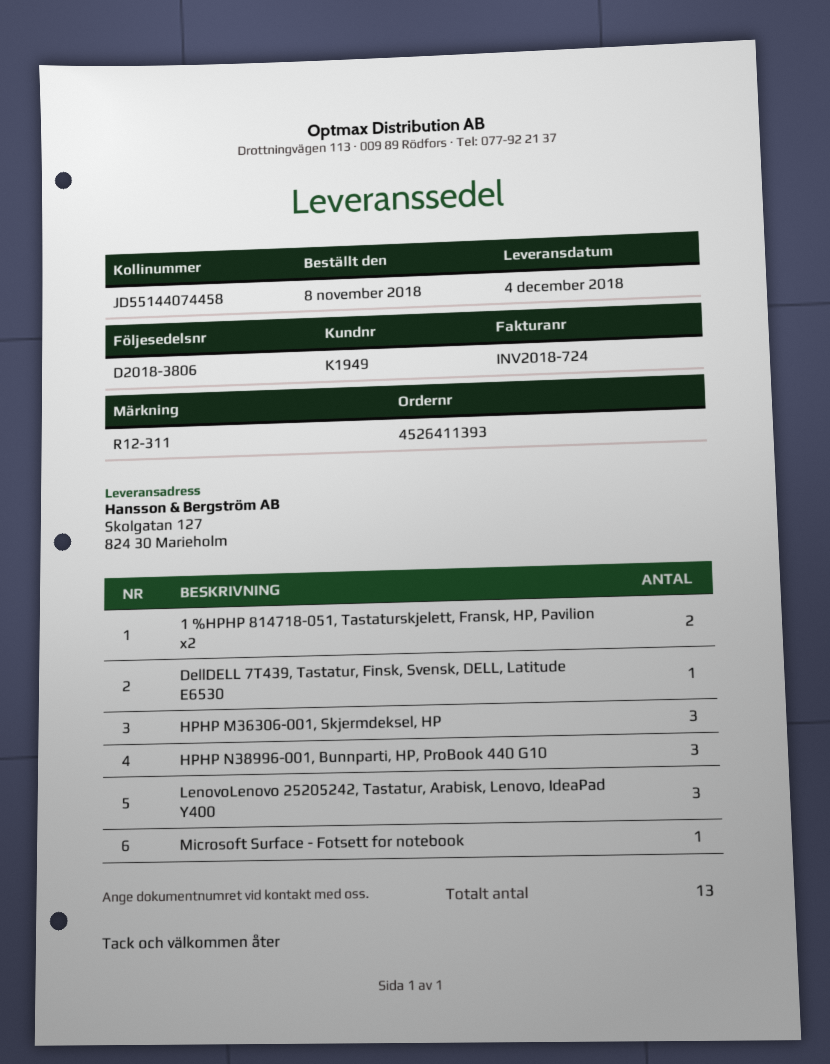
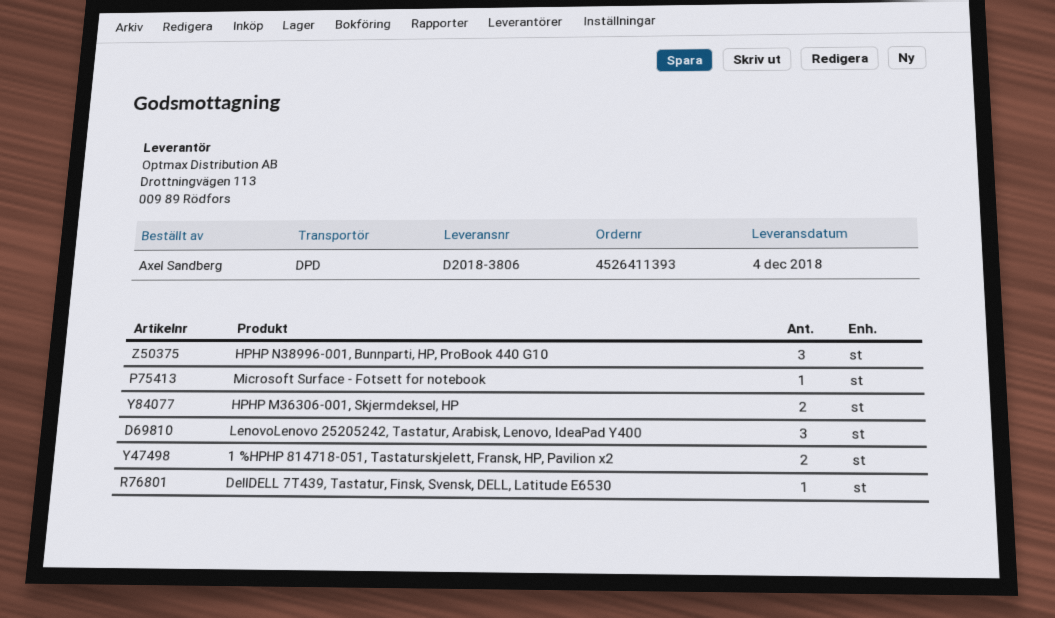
HPHP M36306-001, Skjermdeksel, HP: 3 -> 2

